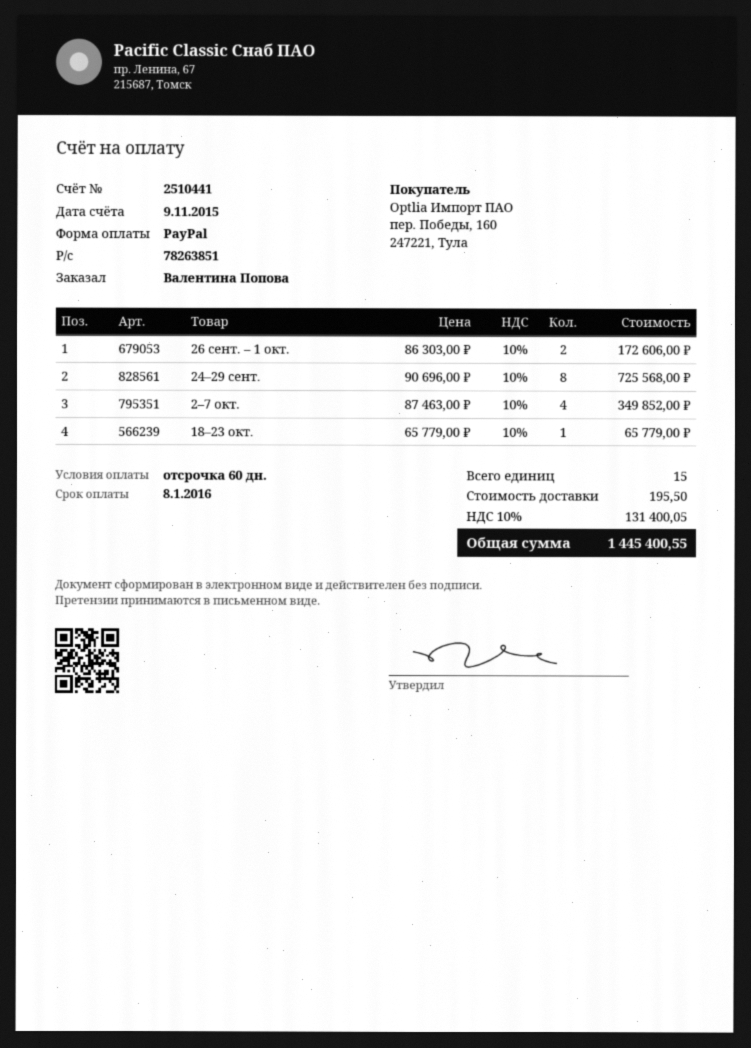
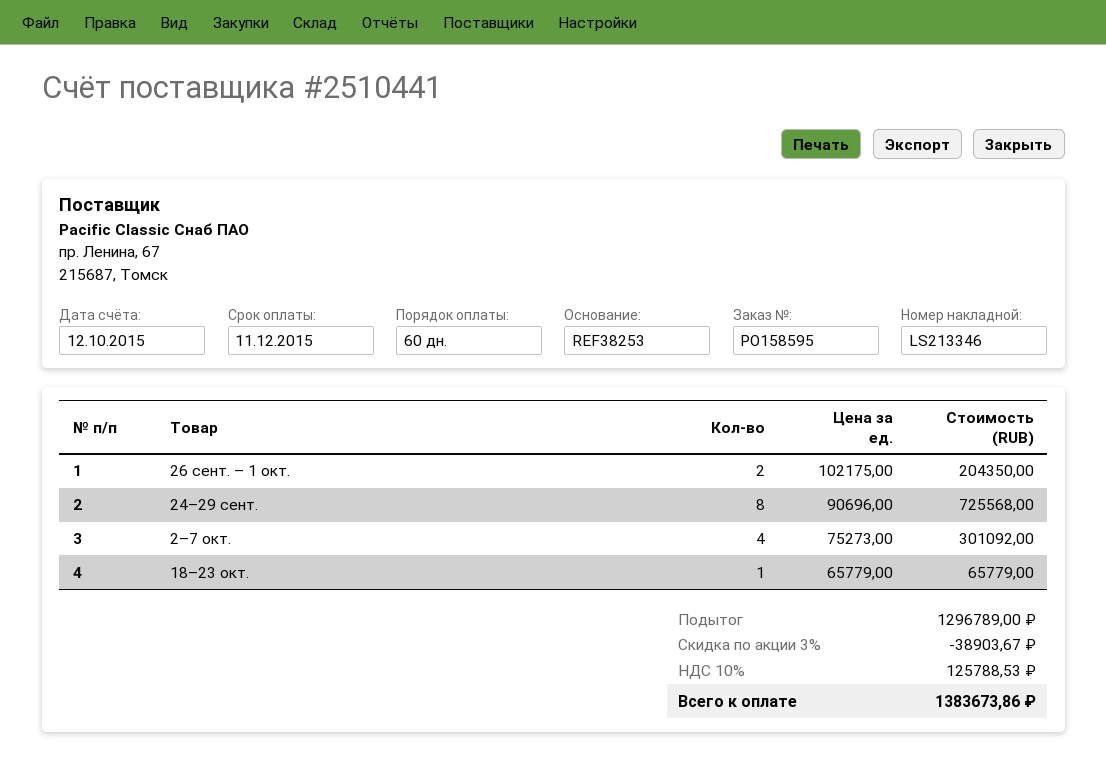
invoice date: 2015-11-09 -> 2015-10-12
due date: 2016-01-08 -> 2015-12-11
26 сент. – 1 окт.: 2 x 86303.00 = 172606.00 -> 2 x 102175.00 = 204350.00
2–7 окт.: 4 x 87463.00 = 349852.00 -> 4 x 75273.00 = 301092.00
discount: none -> 3% = 38903.67
shipping: 195.50 -> none
tax: 10% = 131400.05 -> 10% = 125788.53
total: 1445400.55 -> 1383673.86

